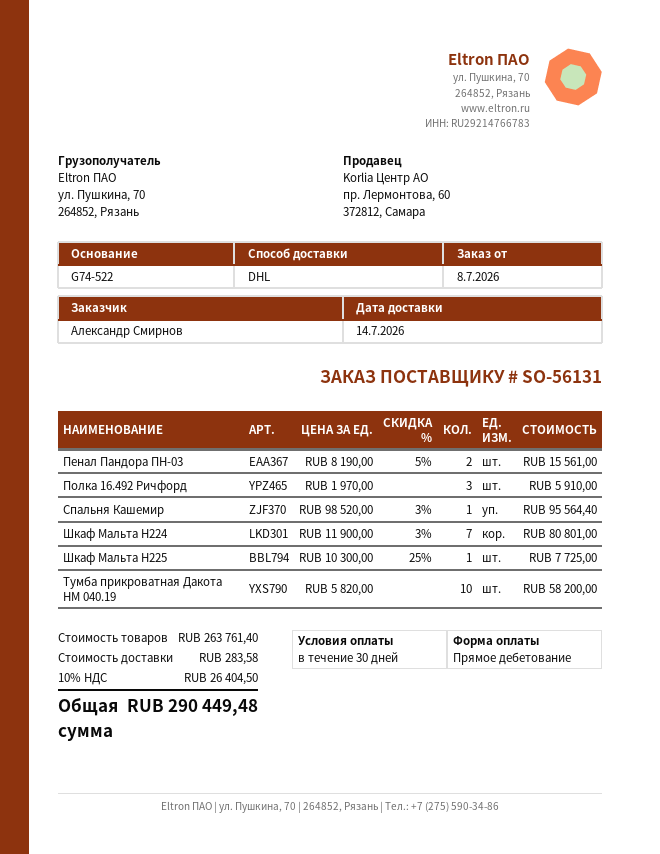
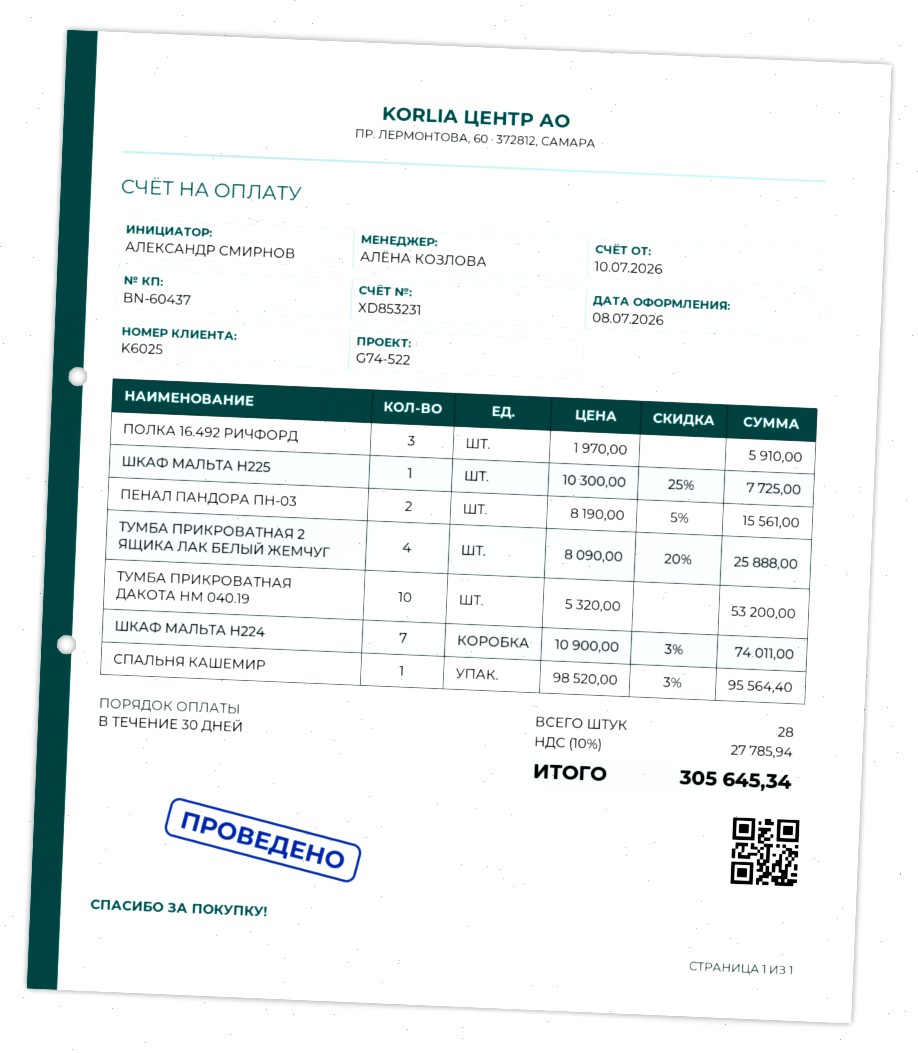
Шкаф Мальта H224: 7 x 11900.00 - 3% = 80801.00 -> 7 x 10900.00 - 3% = 74011.00
Тумба прикроватная Дакота НМ 040.19: 10 x 5820.00 = 58200.00 -> 10 x 5320.00 = 53200.00
ТУМБА ПРИКРОВАТНАЯ 2 ЯЩИКА ЛАК БЕЛЫЙ ЖЕМЧУГ: none -> 4 x 8090.00 - 20% = 25888.00
shipping: 283.58 -> none
tax: 10% = 26404.50 -> 10% = 27785.94
total: 290449.48 -> 305645.34

